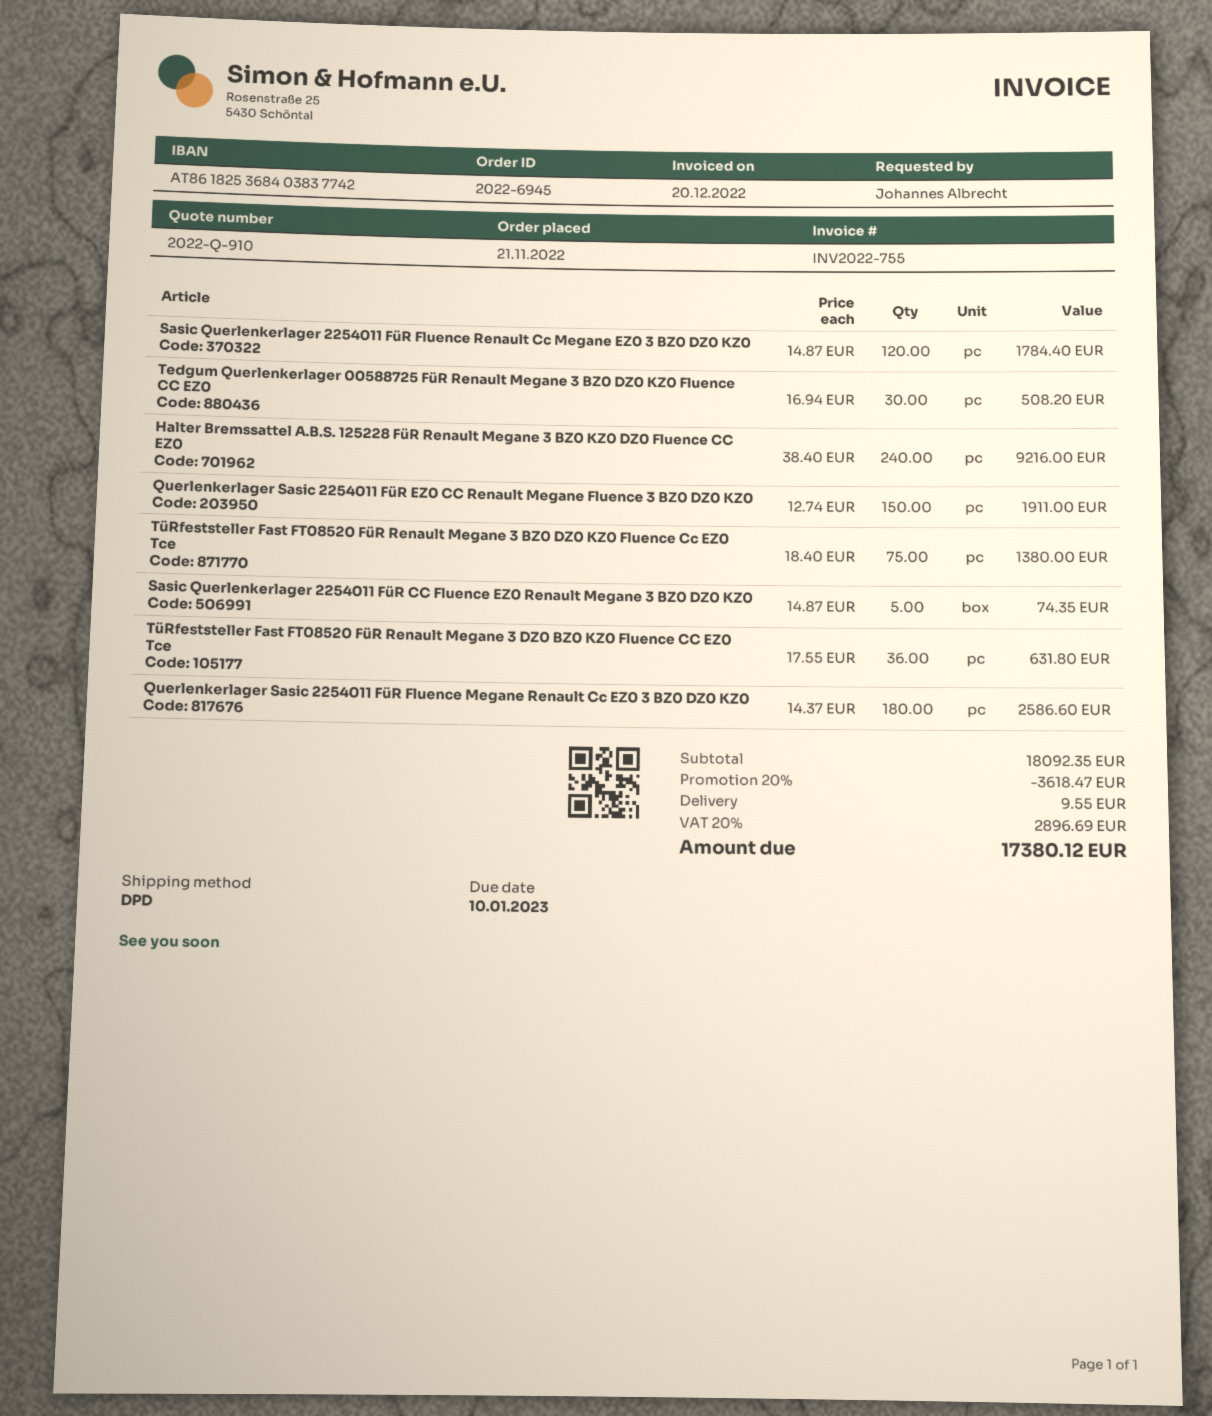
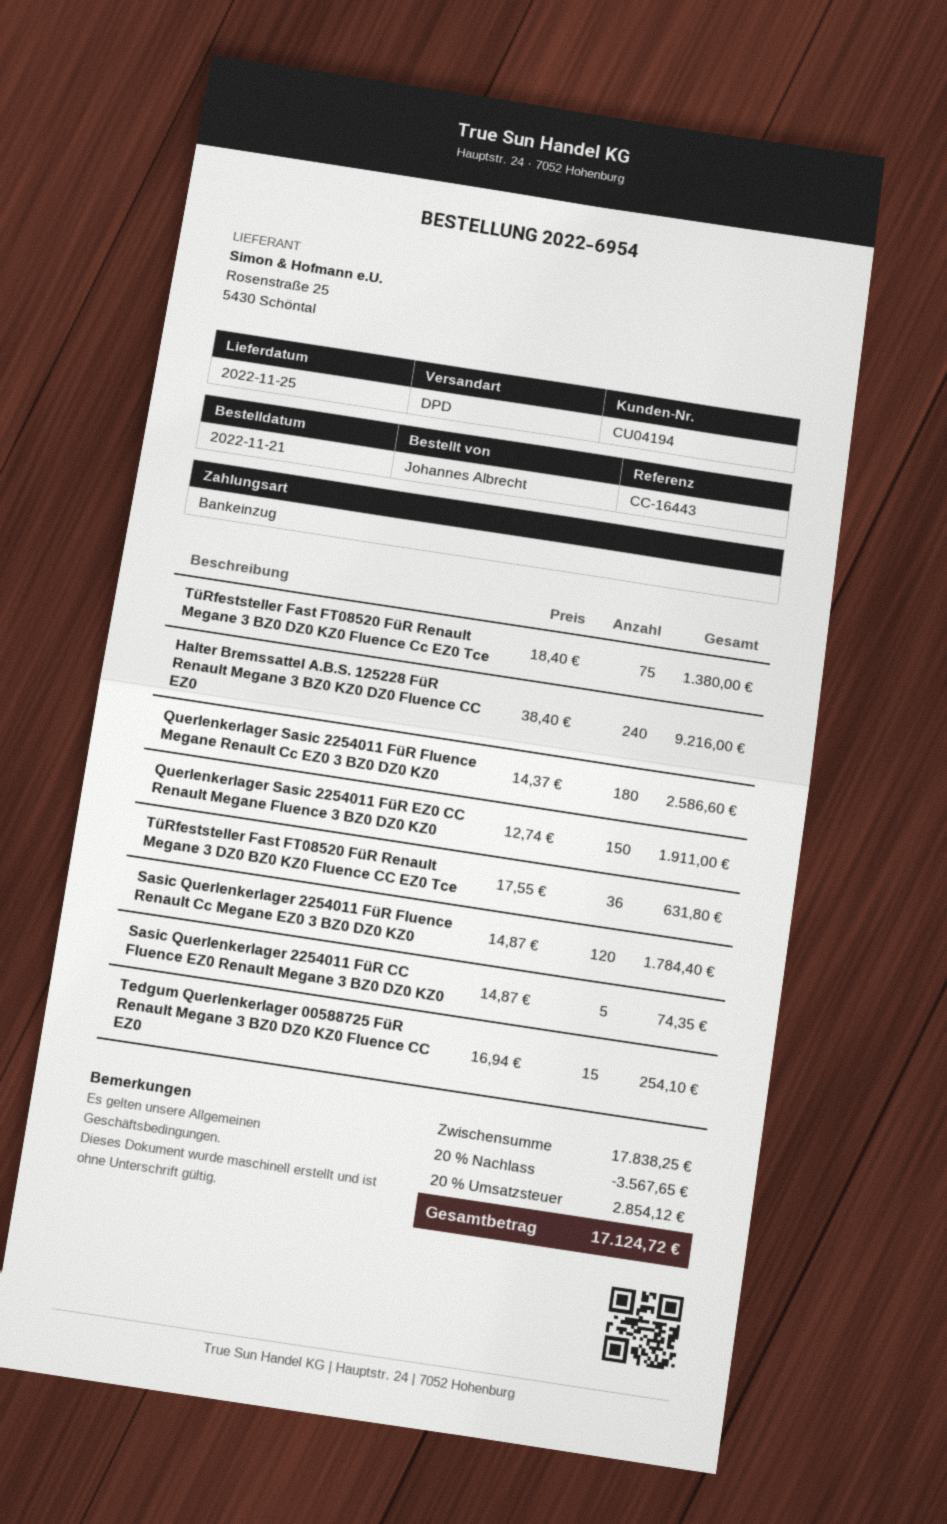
order number: 2022-6945 -> 2022-6954
Tedgum Querlenkerlager 00588725 FüR Renault Megane 3 BZ0 DZ0 KZ0 Fluence CC EZ0: 30 x 16.94 = 508.20 -> 15 x 16.94 = 254.10
subtotal: 18092.35 -> 17838.25
discount: 20% = 3618.47 -> 20% = 3567.65
shipping: 9.55 -> none
tax: 20% = 2896.69 -> 20% = 2854.12
total: 17380.12 -> 17124.72

